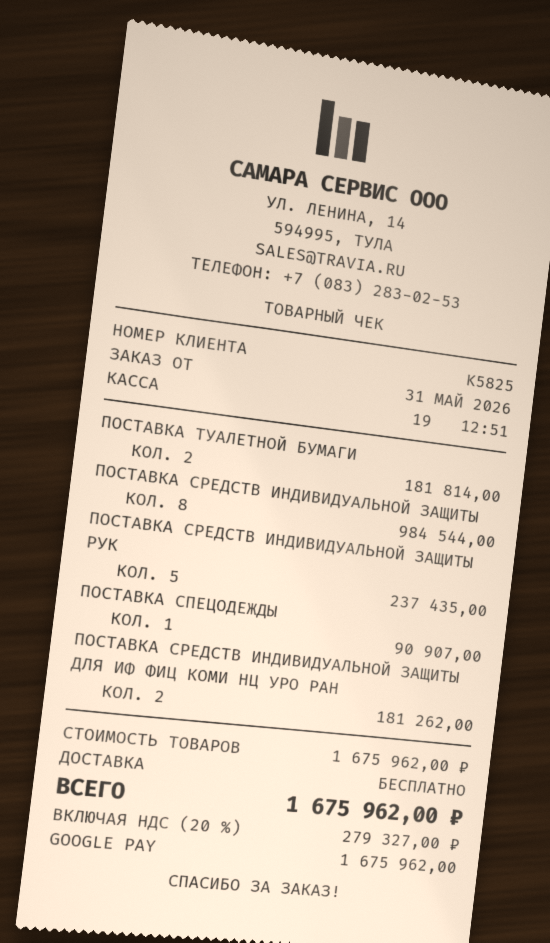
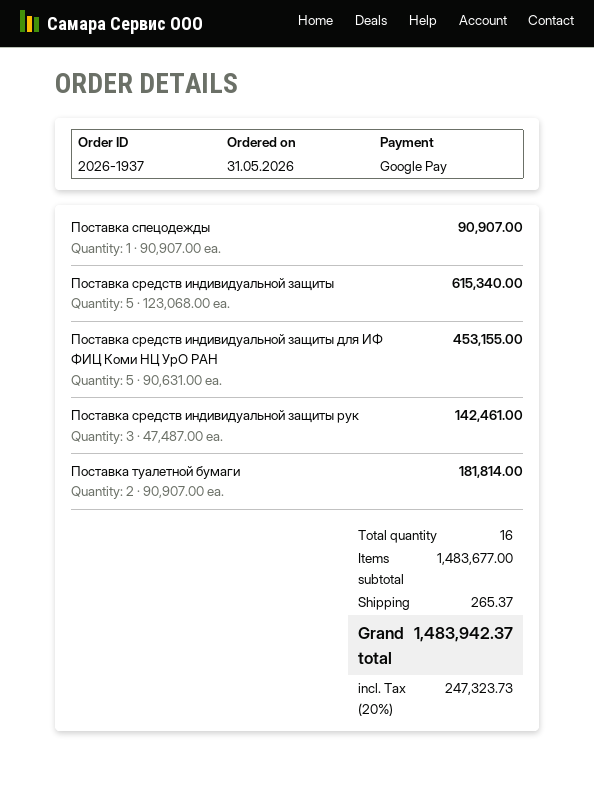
ПОСТАВКА СРЕДСТВ ИНДИВИДУАЛЬНОЙ ЗАЩИТЫ: 8 for 984544.00 -> 5 for 615340.00
ПОСТАВКА СРЕДСТВ ИНДИВИДУАЛЬНОЙ ЗАЩИТЫ РУК: 5 for 237435.00 -> 3 for 142461.00
ПОСТАВКА СРЕДСТВ ИНДИВИДУАЛЬНОЙ ЗАЩИТЫ ДЛЯ ИФ ФИЦ КОМИ НЦ УРО РАН: 2 for 181262.00 -> 5 for 453155.00
subtotal: 1675962.00 -> 1483677.00
shipping: 0.00 -> 265.37
tax: 20% = 279327.00 -> 20% = 247323.73
total: 1675962.00 -> 1483942.37

